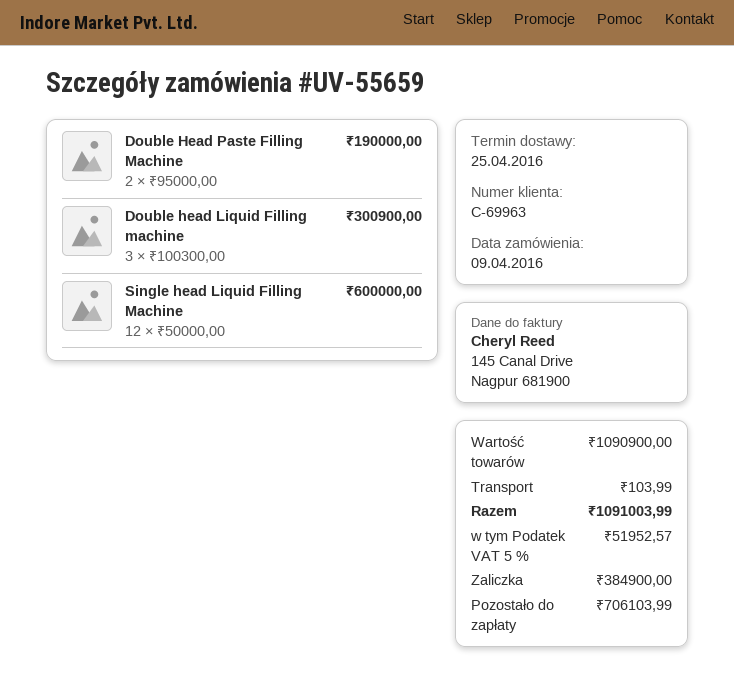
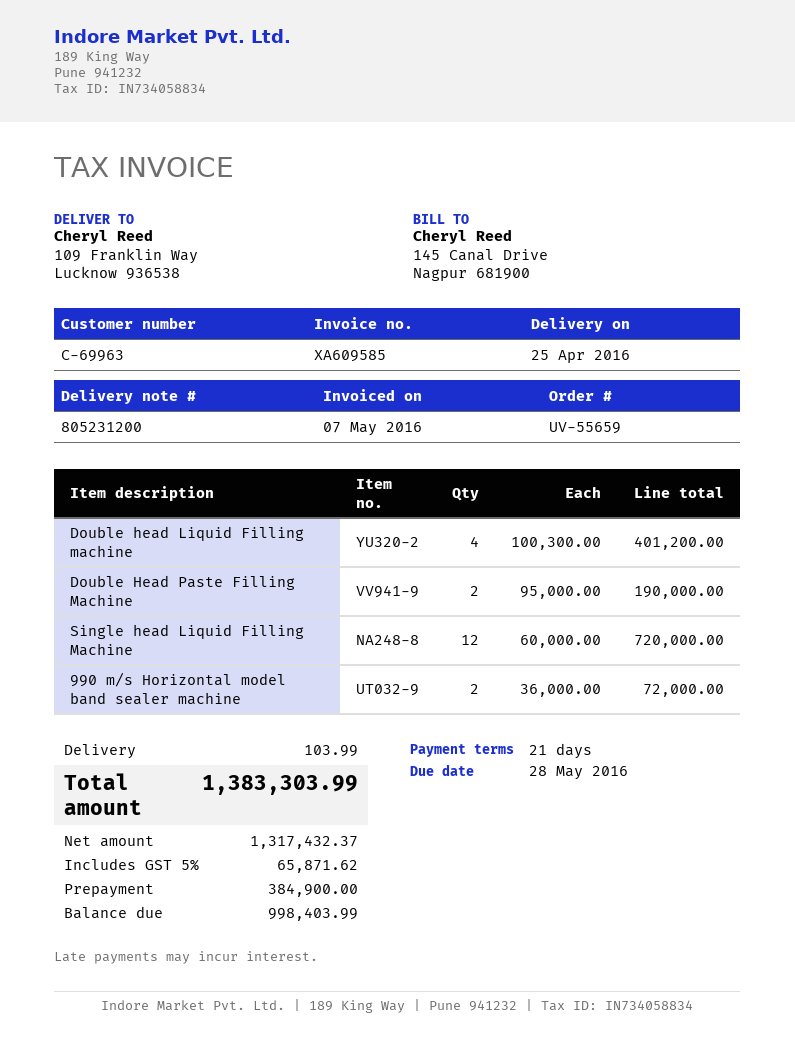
Double head Liquid Filling machine: 3 x 100300.00 = 300900.00 -> 4 x 100300.00 = 401200.00
Single head Liquid Filling Machine: 12 x 50000.00 = 600000.00 -> 12 x 60000.00 = 720000.00
990 m/s Horizontal model band sealer machine: none -> 2 x 36000.00 = 72000.00
tax: 5% = 51952.57 -> 5% = 65871.62
total: 1091003.99 -> 1383303.99
balance: 706103.99 -> 998403.99

